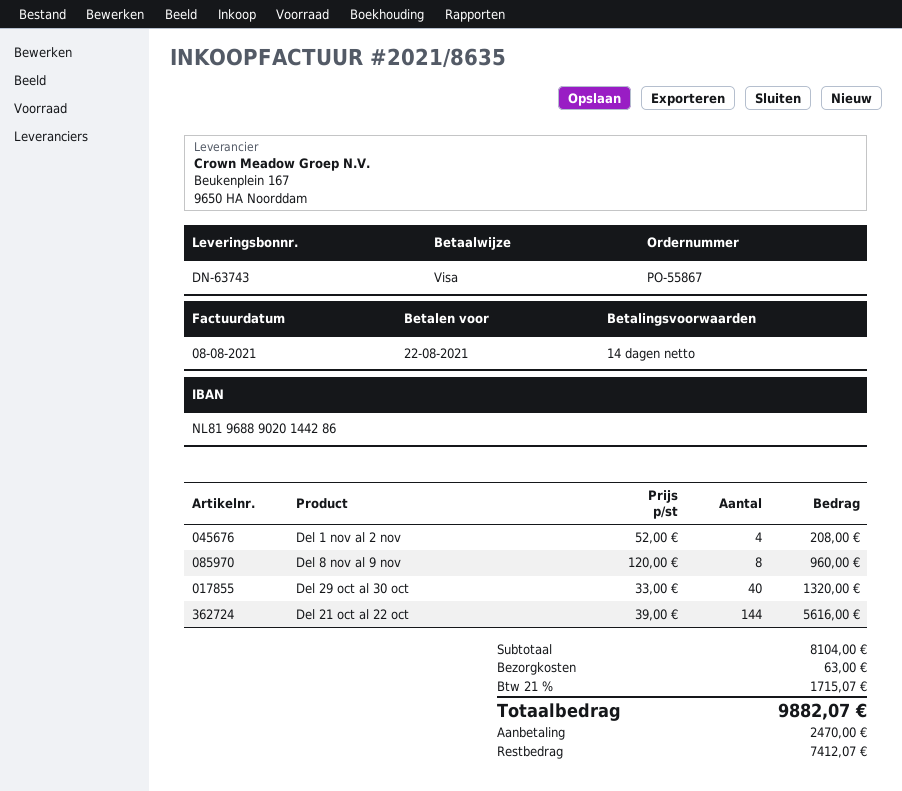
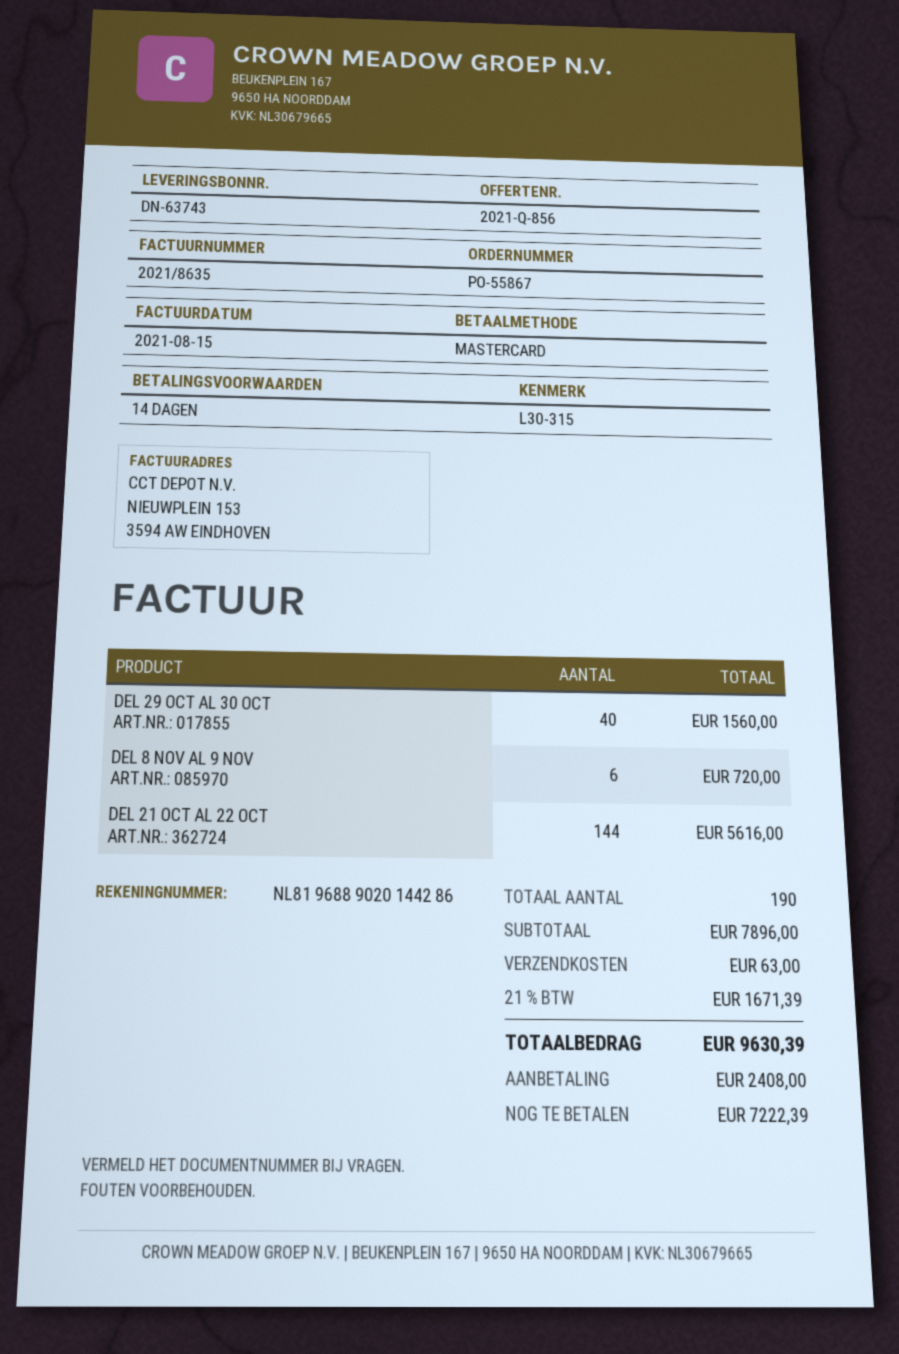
invoice date: 2021-08-08 -> 2021-08-15
payment method: Visa -> Mastercard
Del 1 nov al 2 nov: 4 for 208.00 -> none
Del 8 nov al 9 nov: 8 for 960.00 -> 6 for 720.00
Del 29 oct al 30 oct: 40 for 1320.00 -> 40 for 1560.00
subtotal: 8104.00 -> 7896.00
tax: 21% = 1715.07 -> 21% = 1671.39
total: 9882.07 -> 9630.39
deposit: 2470.00 -> 2408.00
balance: 7412.07 -> 7222.39

